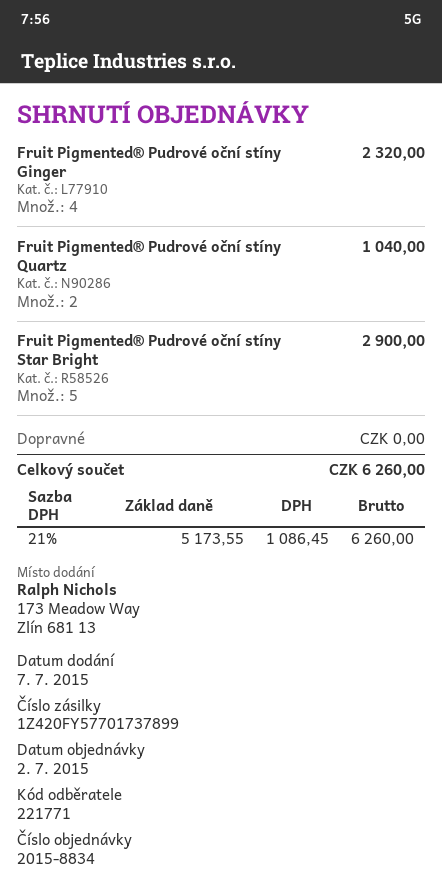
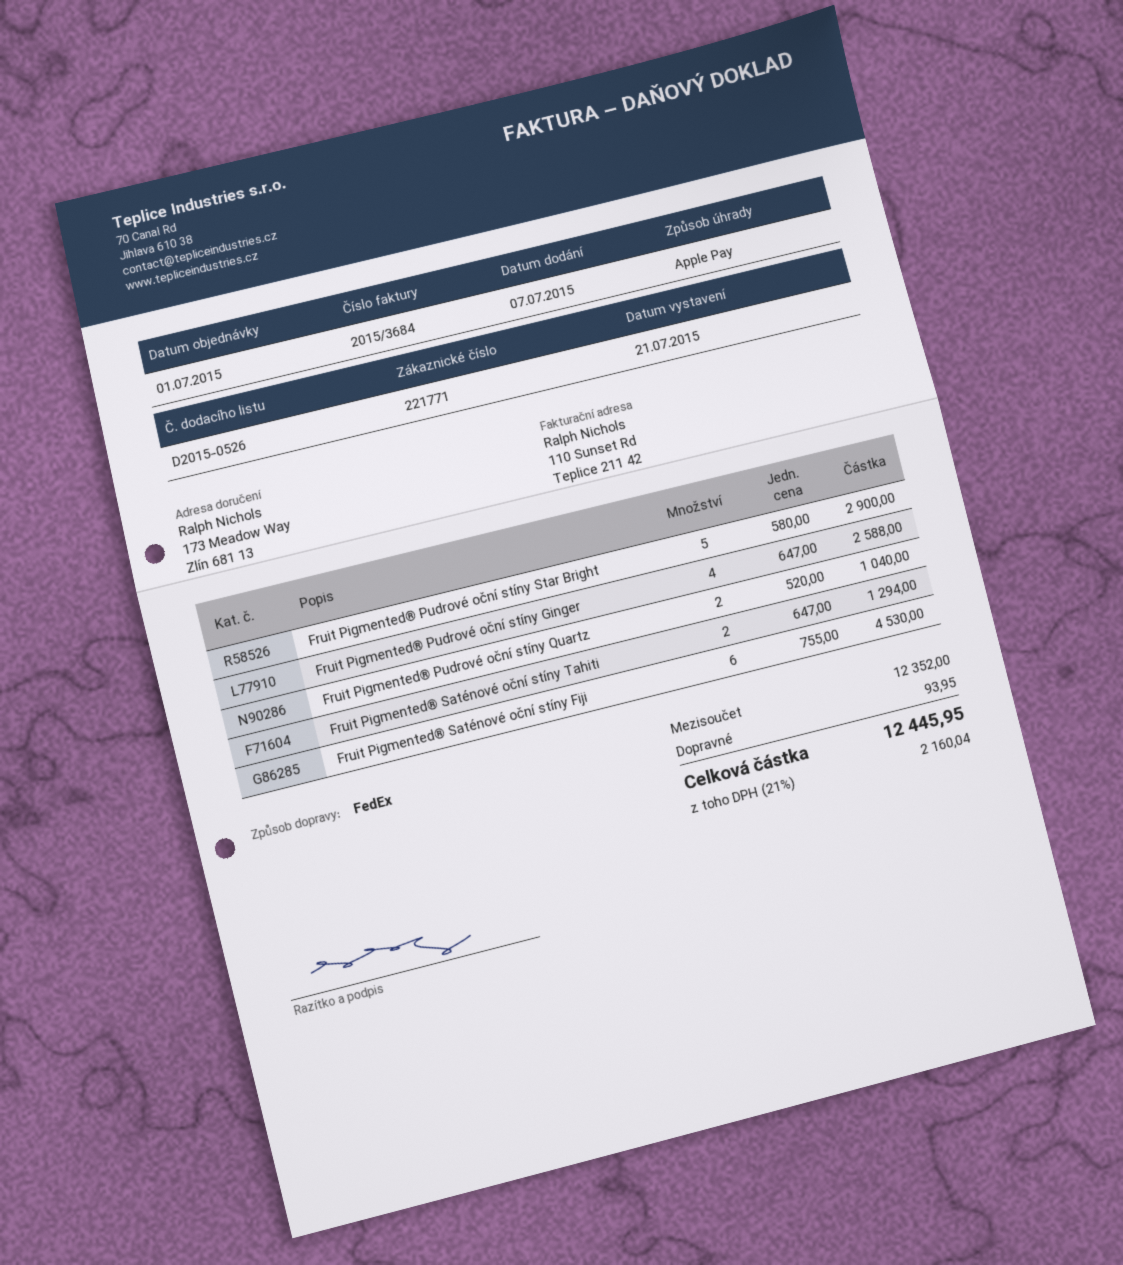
order date: 2015-07-02 -> 2015-07-01
Fruit Pigmented® Pudrové oční stíny Ginger: 4 for 2320.00 -> 4 for 2588.00
Fruit Pigmented® Saténové oční stíny Tahiti: none -> 2 for 1294.00
Fruit Pigmented® Saténové oční stíny Fiji: none -> 6 for 4530.00
shipping: 0.00 -> 93.95
tax: 21% = 1086.45 -> 21% = 2160.04
total: 6260.00 -> 12445.95

